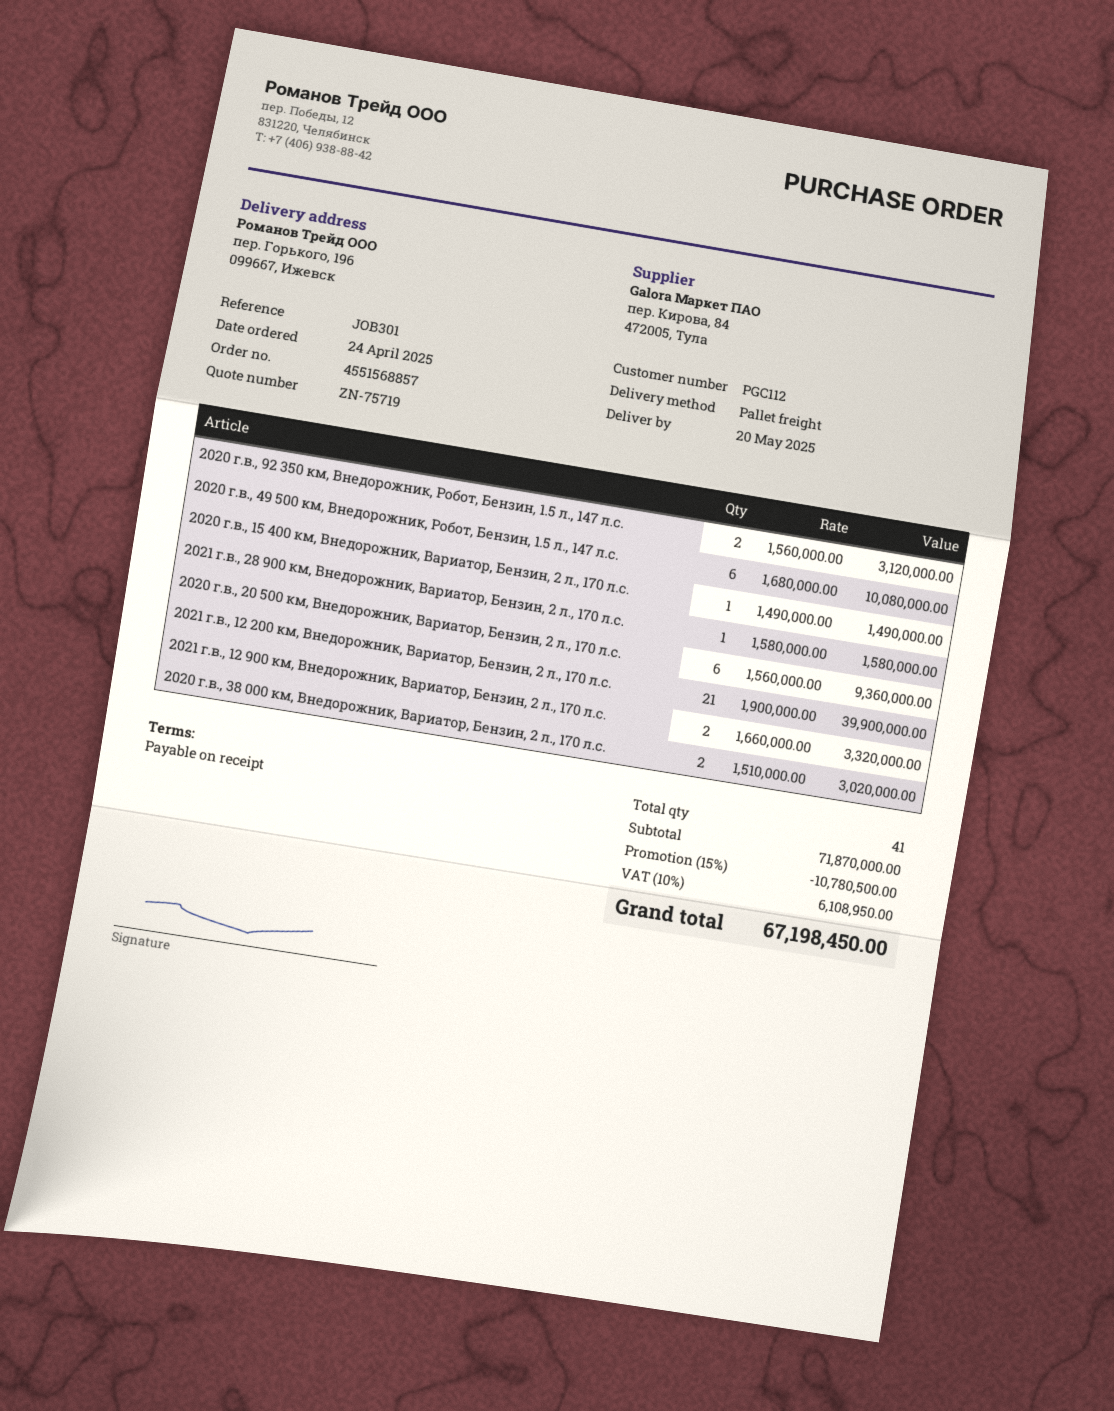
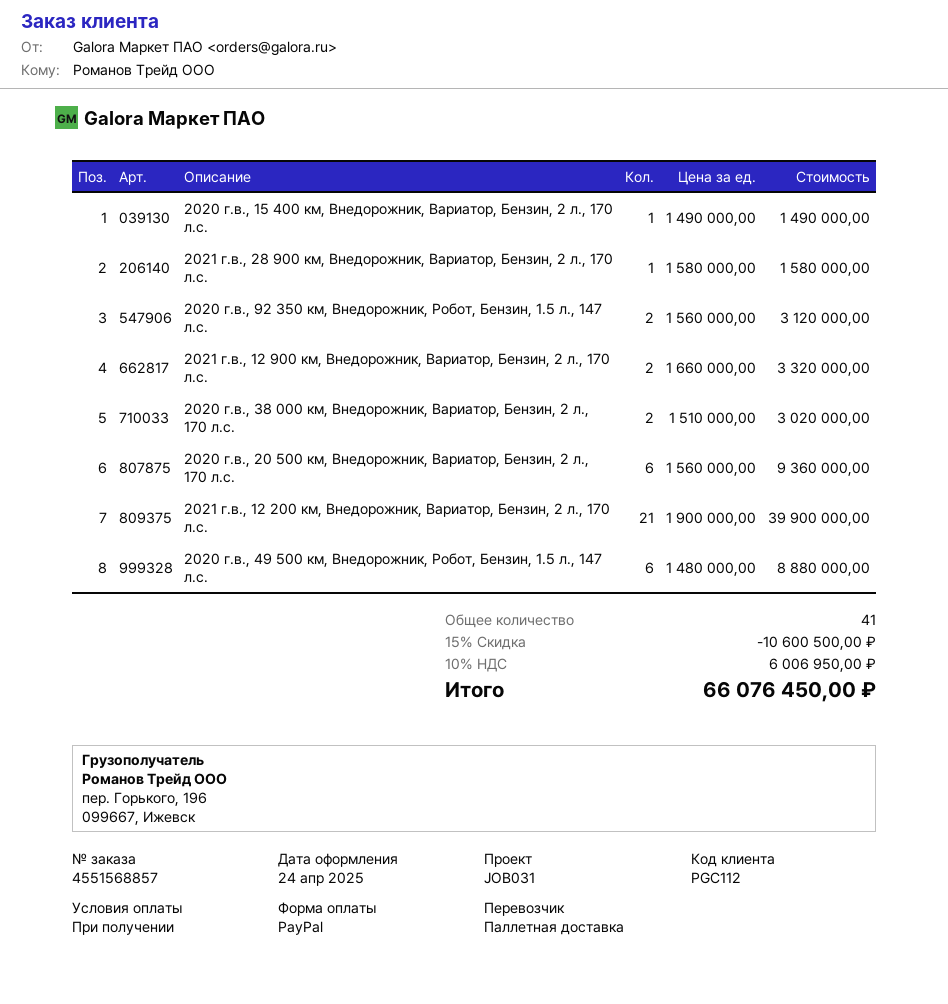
reference: JOB301 -> JOB031
2020 г.в., 49 500 км, Внедорожник, Робот, Бензин, 1.5 л., 147 л.с.: 6 x 1680000.00 = 10080000.00 -> 6 x 1480000.00 = 8880000.00
discount: 15% = 10780500.00 -> 15% = 10600500.00
tax: 10% = 6108950.00 -> 10% = 6006950.00
total: 67198450.00 -> 66076450.00

